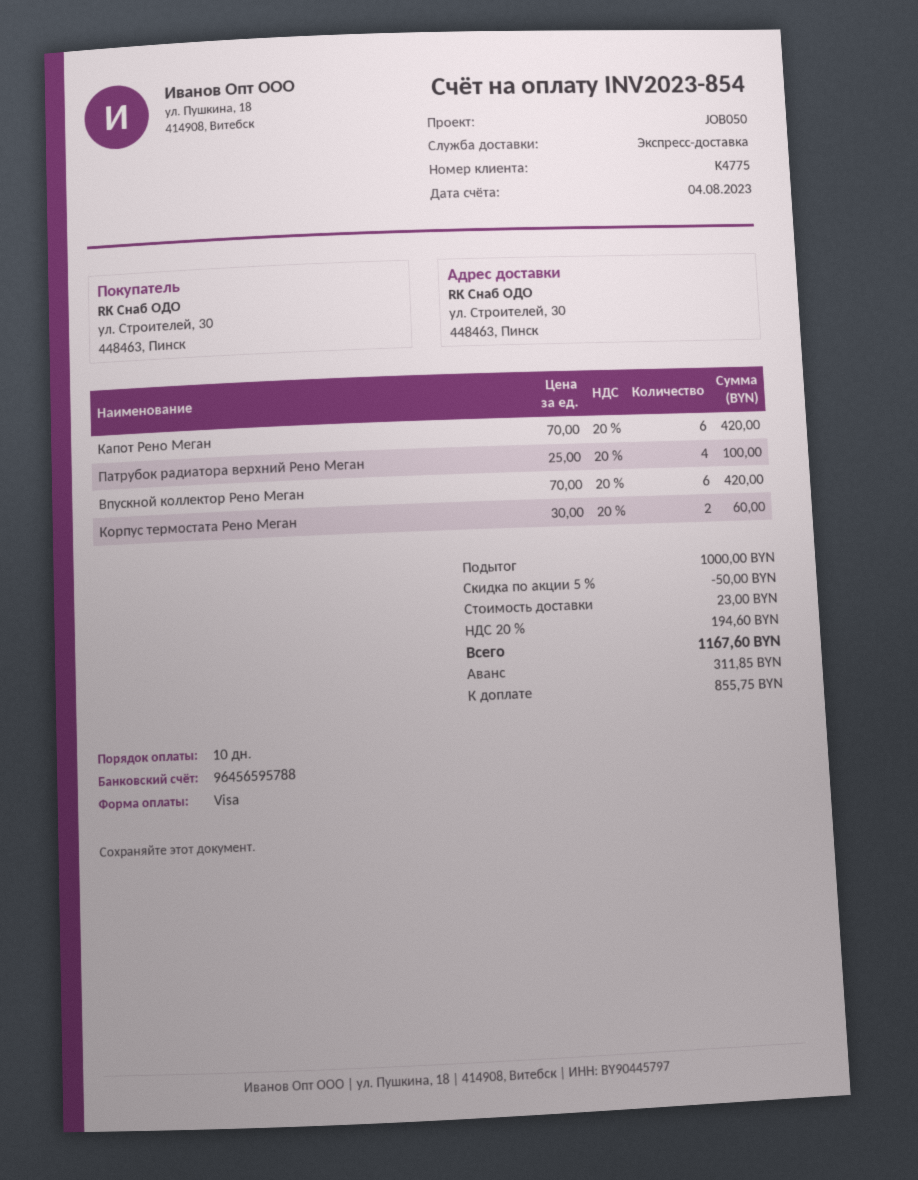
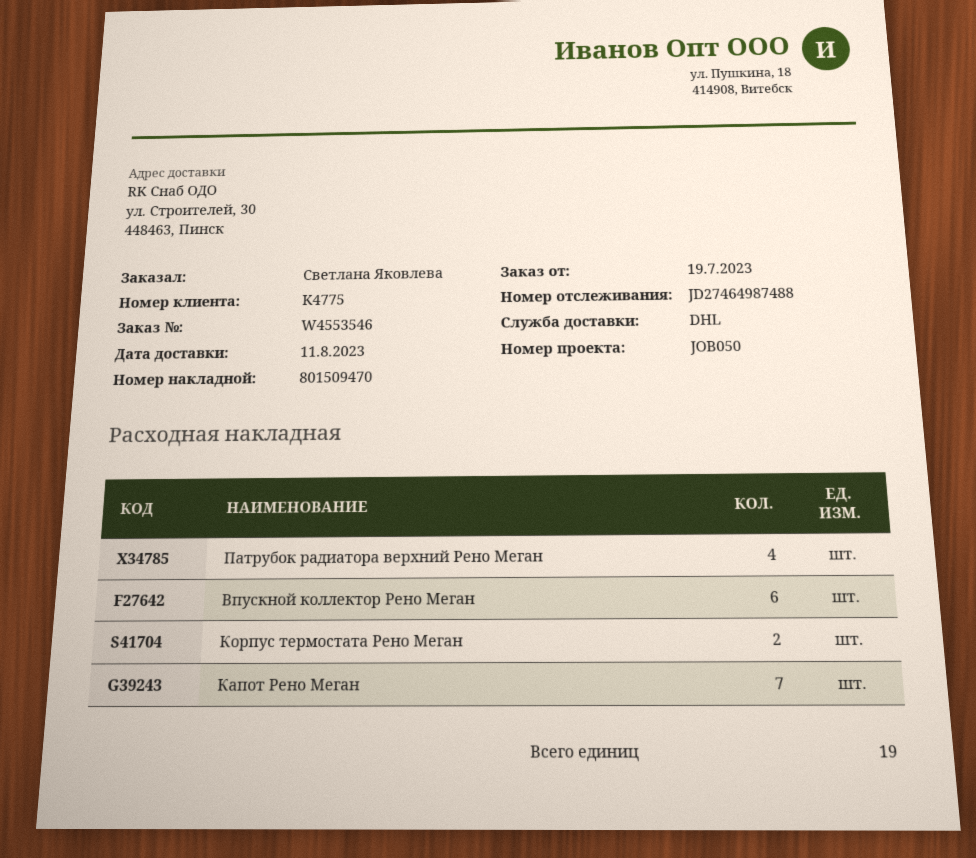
shipping method: express -> DHL
Капот Рено Меган: 6 -> 7

